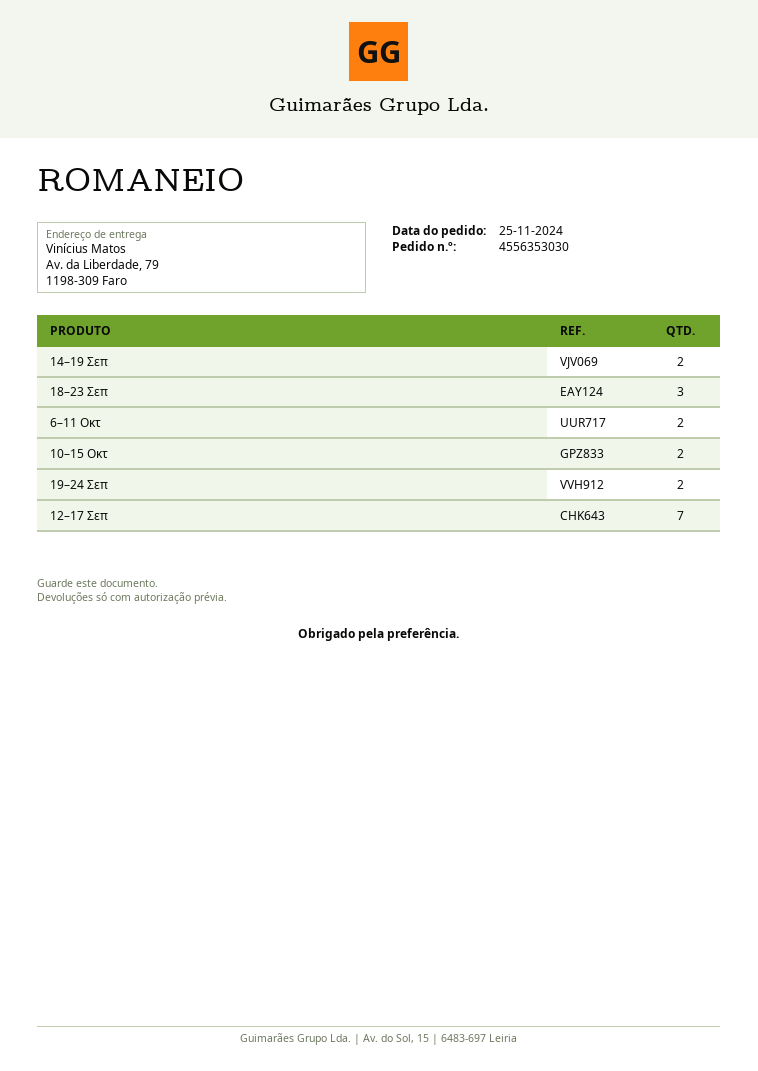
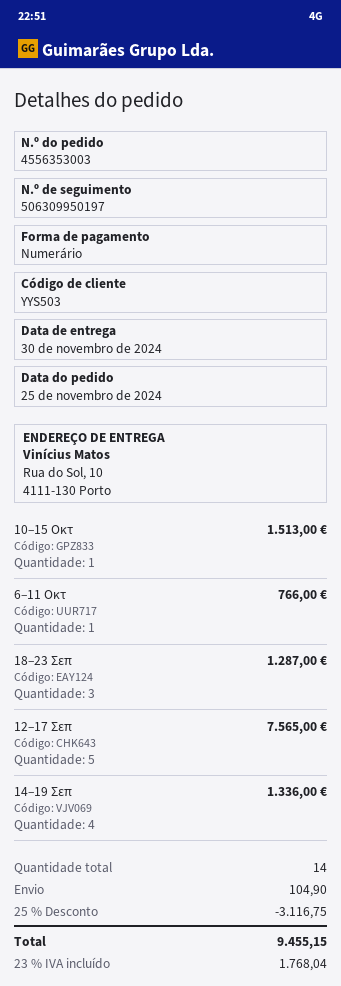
order number: 4556353030 -> 4556353003
ship to: Av. da Liberdade, 79, 1198-309 Faro -> Rua do Sol, 10, 4111-130 Porto
14–19 Σεπ: 2 -> 4
6–11 Οκτ: 2 -> 1
10–15 Οκτ: 2 -> 1
19–24 Σεπ: 2 -> none
12–17 Σεπ: 7 -> 5

